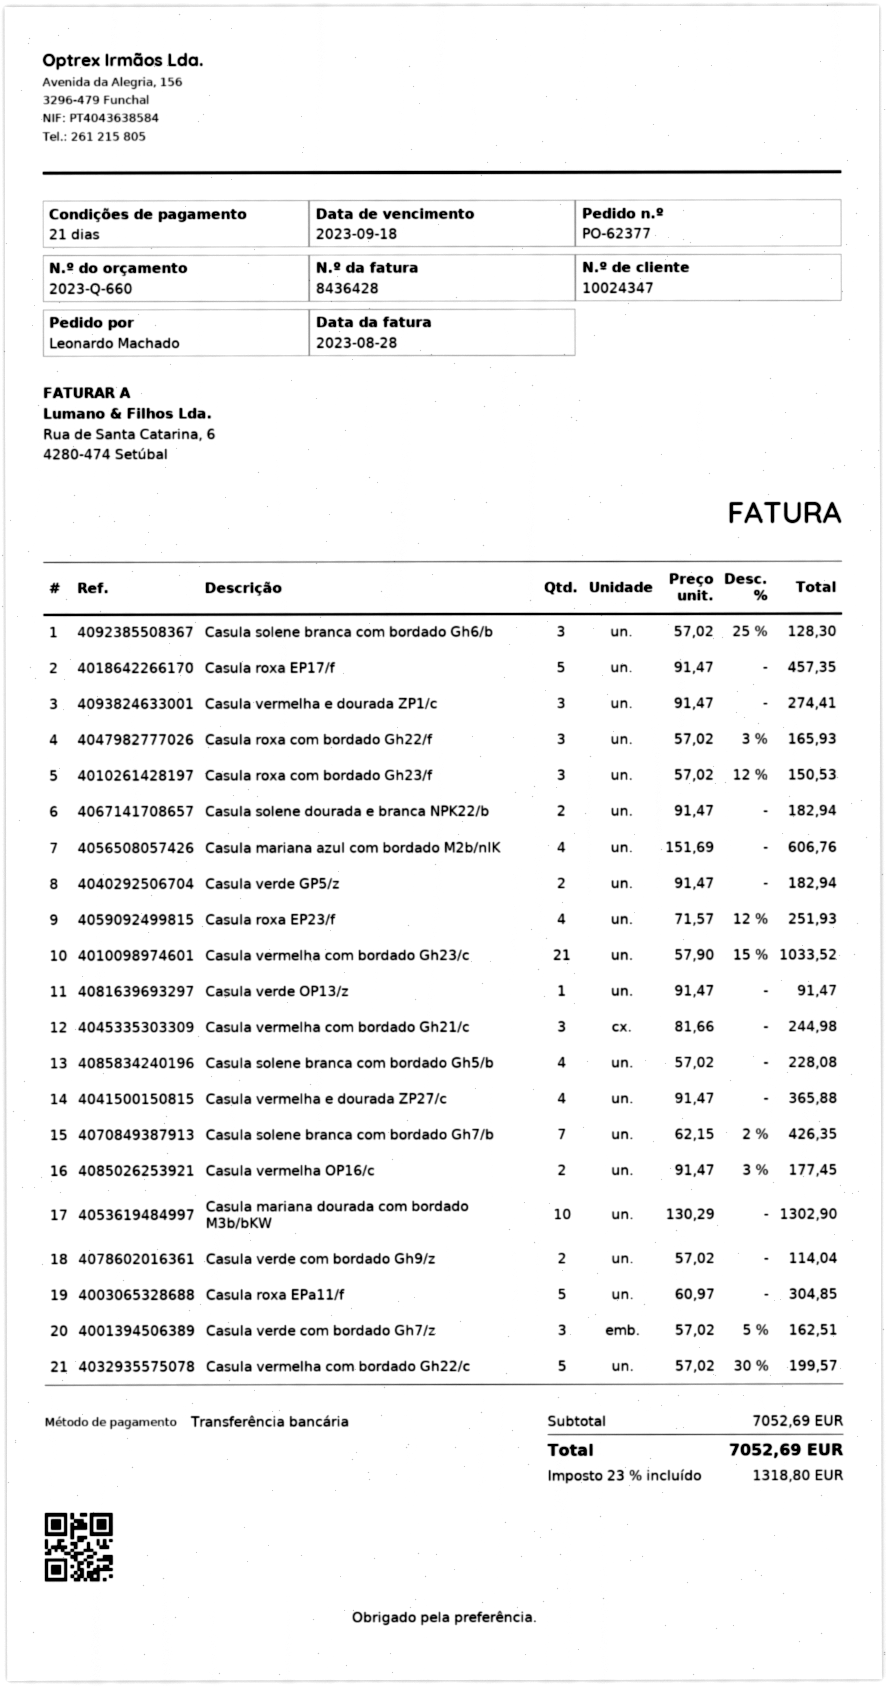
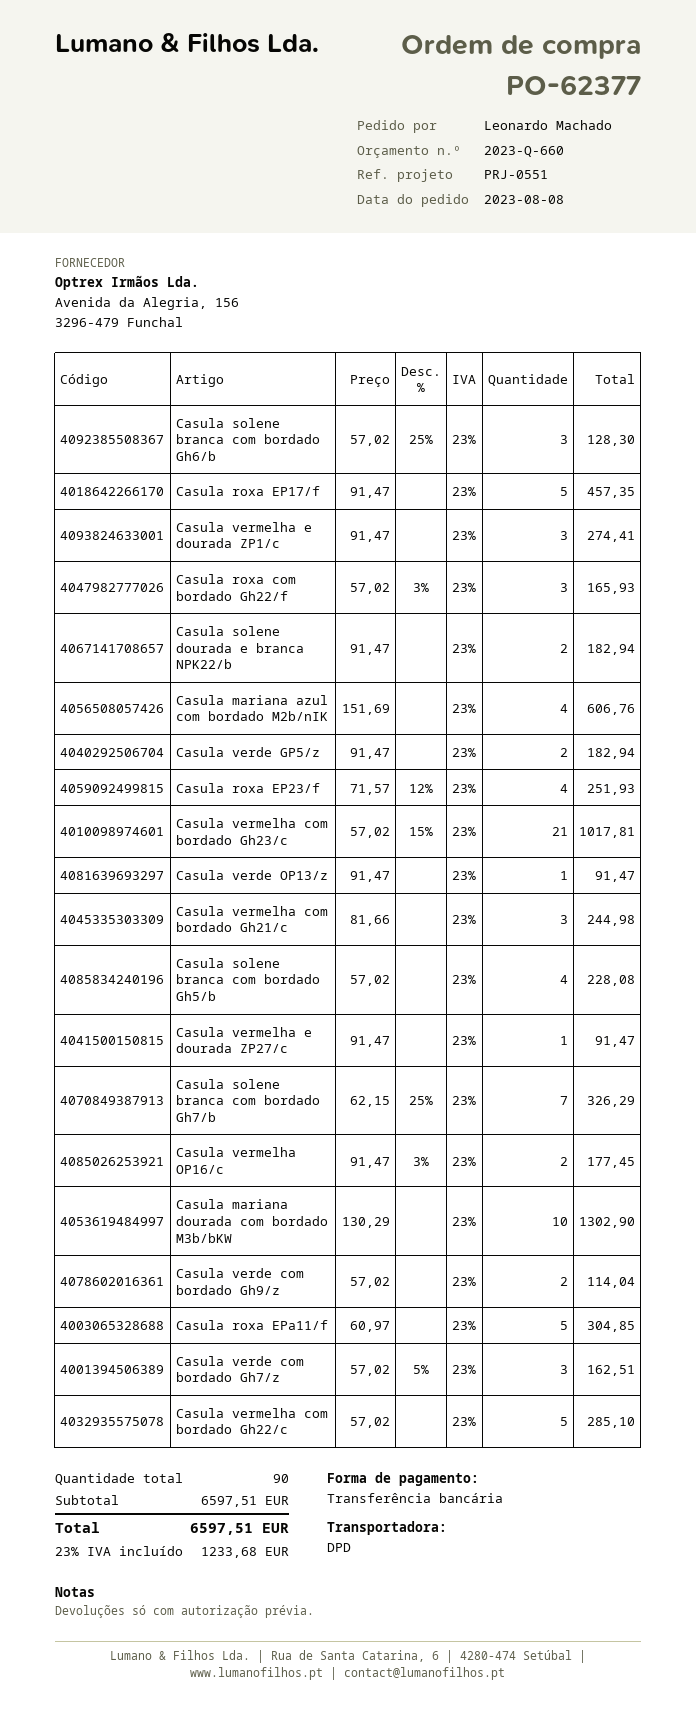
Casula roxa com bordado Gh23/f: 3 x 57.02 - 12% = 150.53 -> none
Casula vermelha com bordado Gh23/c: 21 x 57.90 - 15% = 1033.52 -> 21 x 57.02 - 15% = 1017.81
Casula vermelha e dourada ZP27/c: 4 x 91.47 = 365.88 -> 1 x 91.47 = 91.47
Casula solene branca com bordado Gh7/b: 7 x 62.15 - 2% = 426.35 -> 7 x 62.15 - 25% = 326.29
Casula vermelha com bordado Gh22/c: 5 x 57.02 - 30% = 199.57 -> 5 x 57.02 = 285.10
subtotal: 7052.69 -> 6597.51
tax: 23% = 1318.80 -> 23% = 1233.68
total: 7052.69 -> 6597.51

